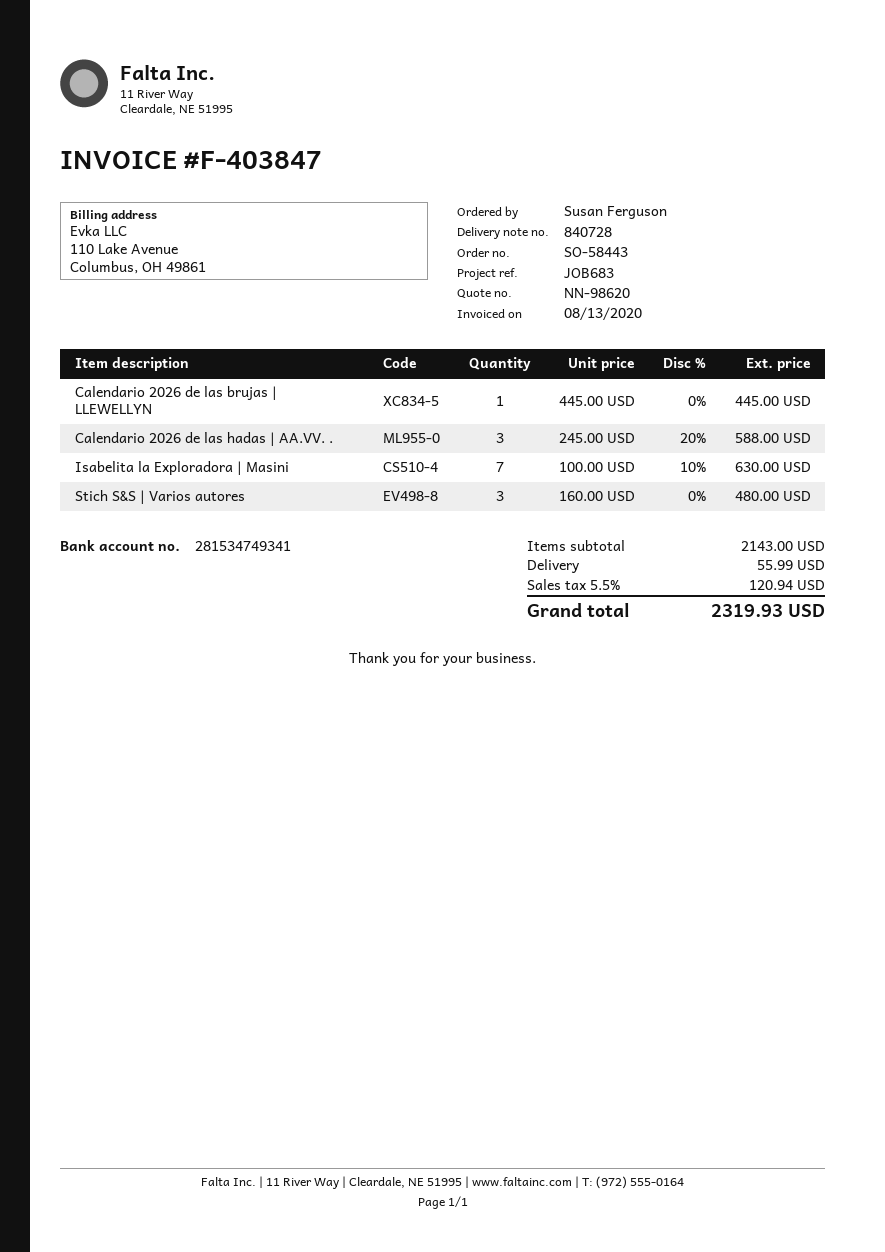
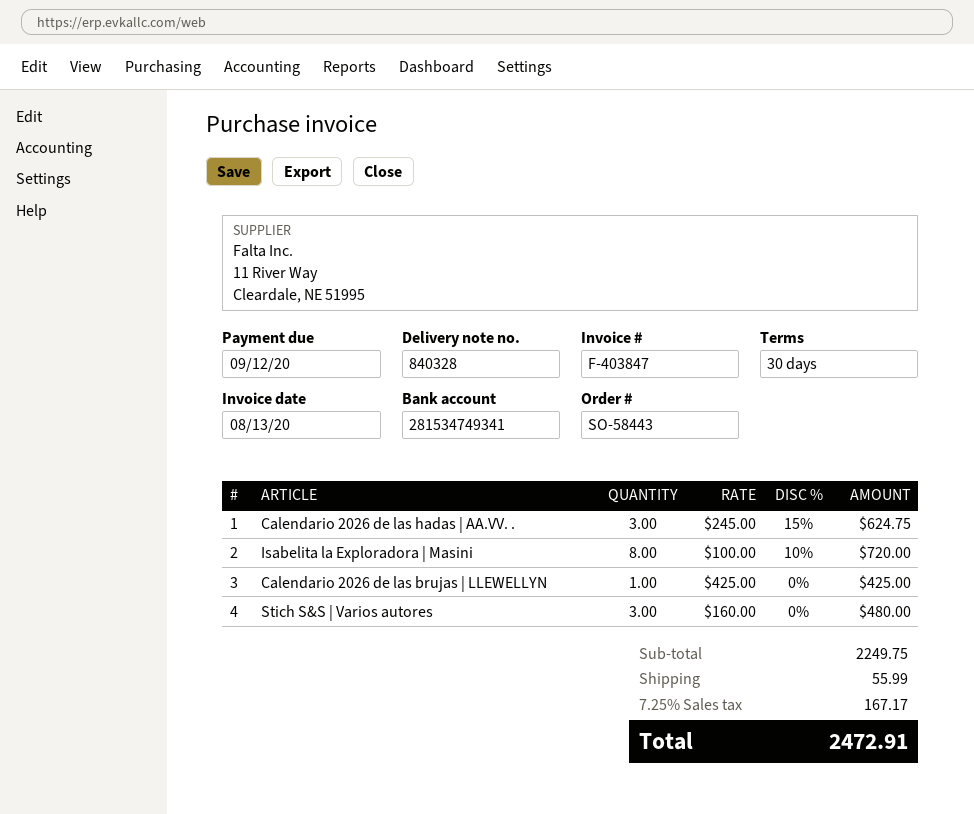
delivery note number: 840728 -> 840328
Calendario 2026 de las brujas | LLEWELLYN: 1 x 445.00 = 445.00 -> 1 x 425.00 = 425.00
Calendario 2026 de las hadas | AA.VV. .: 3 x 245.00 - 20% = 588.00 -> 3 x 245.00 - 15% = 624.75
Isabelita la Exploradora | Masini: 7 x 100.00 - 10% = 630.00 -> 8 x 100.00 - 10% = 720.00
subtotal: 2143.00 -> 2249.75
tax: 5.5% = 120.94 -> 7.25% = 167.17
total: 2319.93 -> 2472.91

